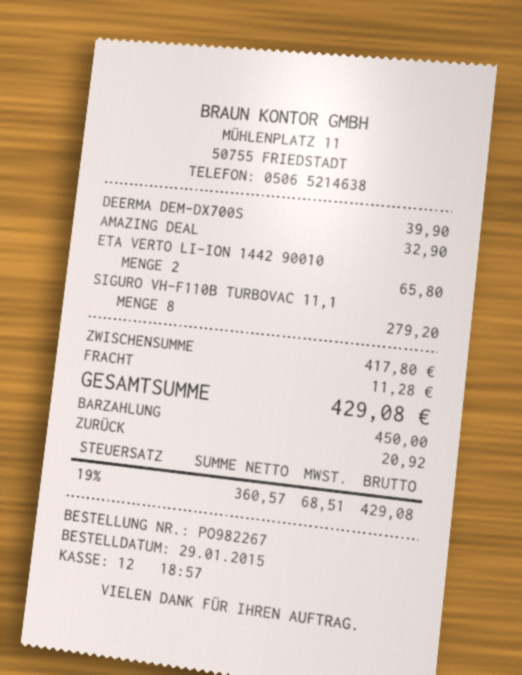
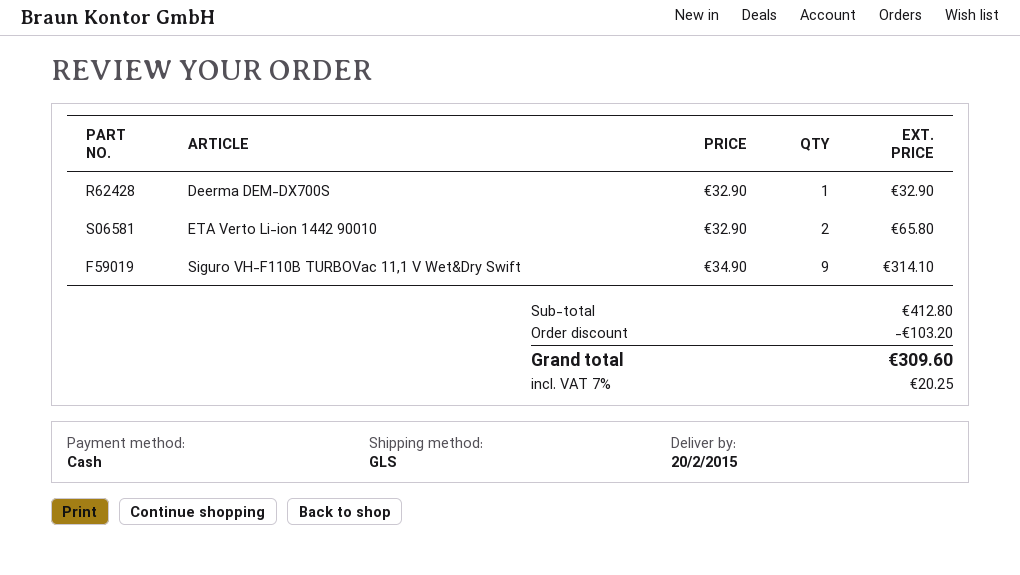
DEERMA DEM-DX700S: 1 for 39.90 -> 1 for 32.90
AMAZING DEAL: 1 for 32.90 -> none
SIGURO VH-F110B TURBOVAC 11,1: 8 for 279.20 -> 9 for 314.10
subtotal: 417.80 -> 412.80
discount: none -> 103.20
shipping: 11.28 -> none
tax: 19% = 68.51 -> 7% = 20.25
total: 429.08 -> 309.60

